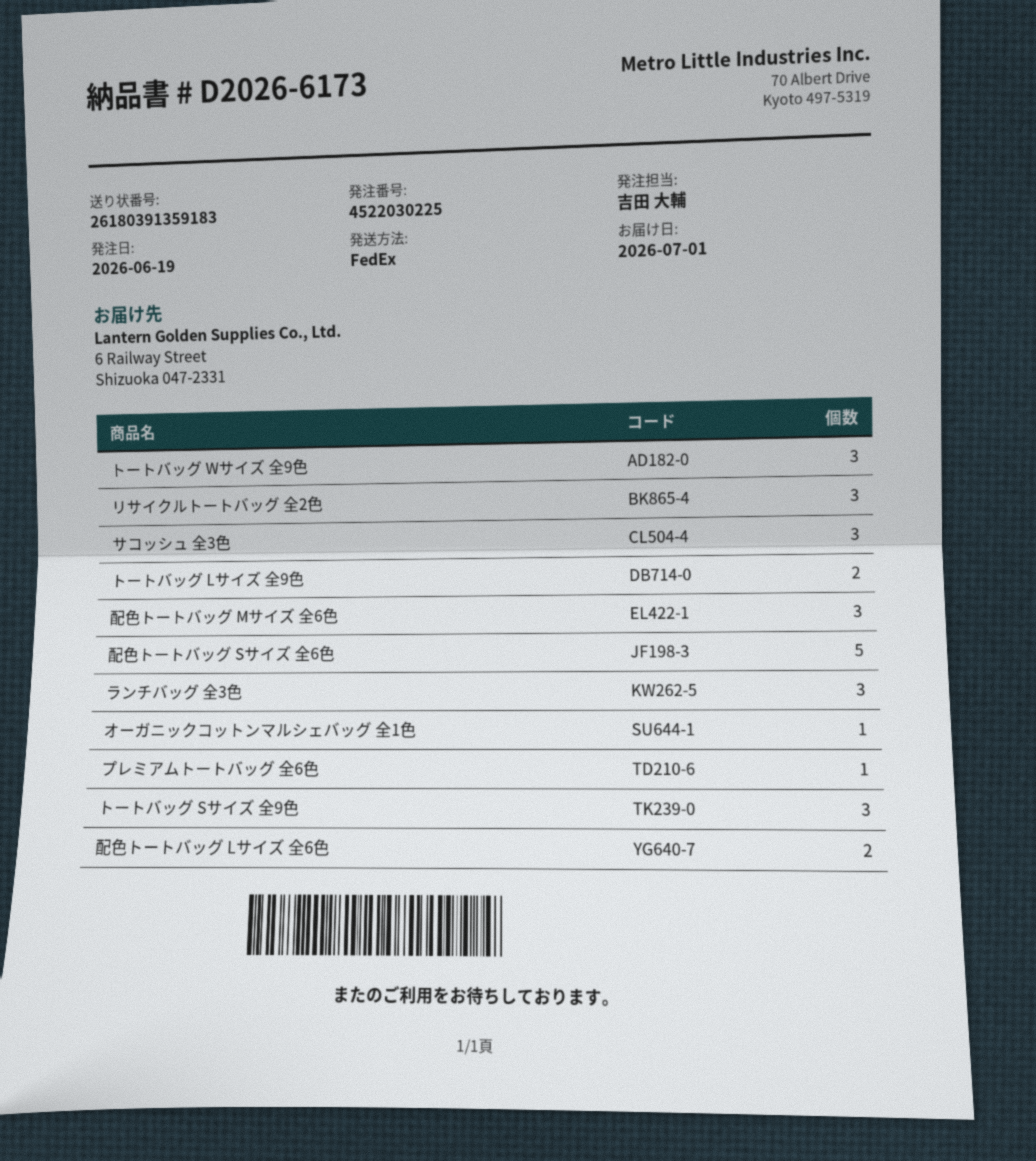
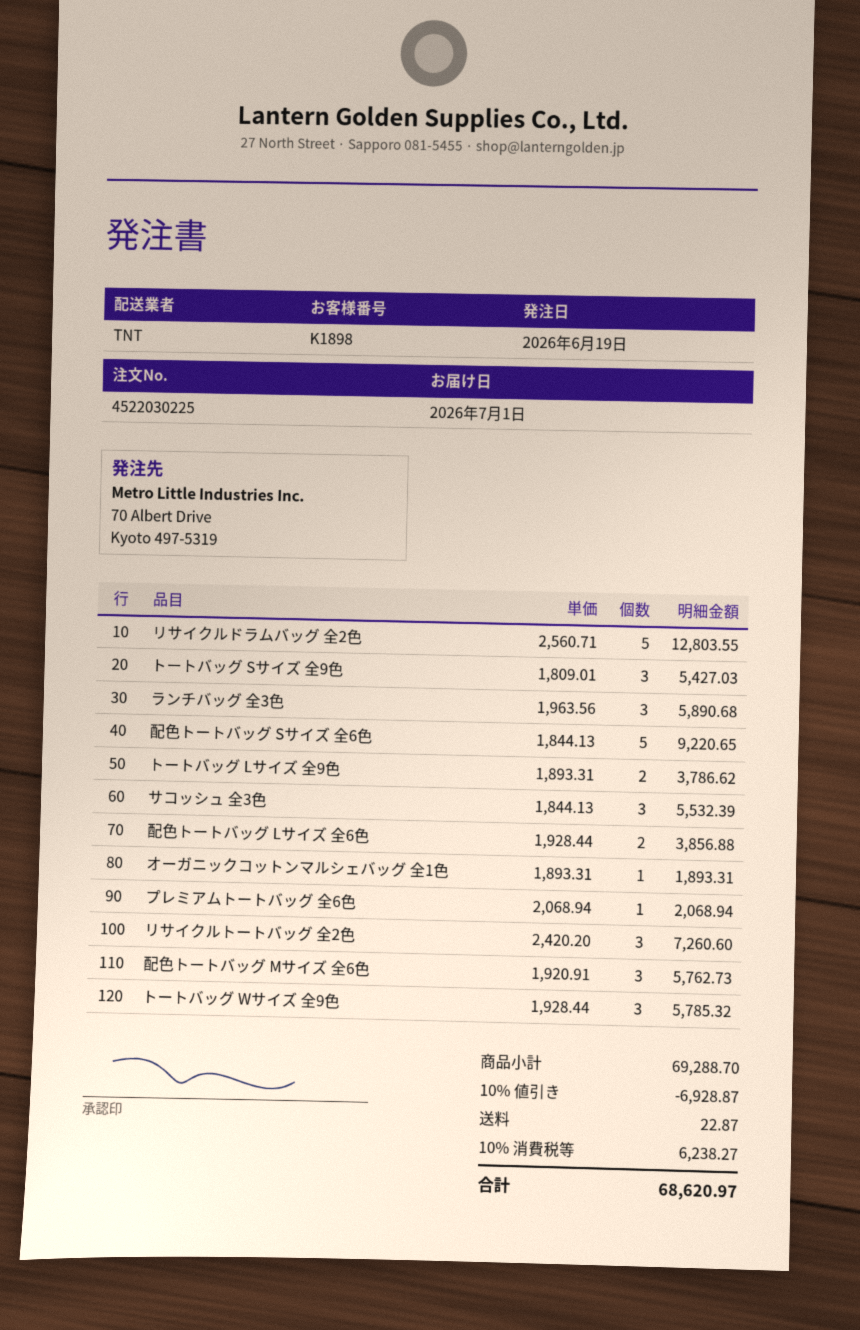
shipping method: FedEx -> TNT
リサイクルドラムバッグ 全2色: none -> 5

